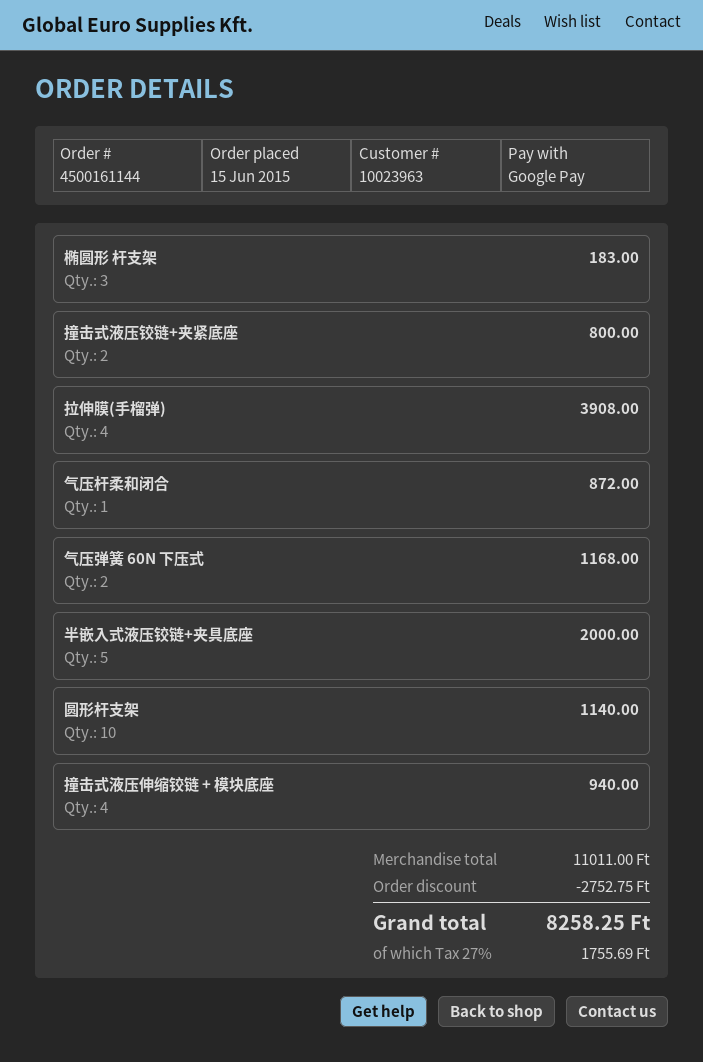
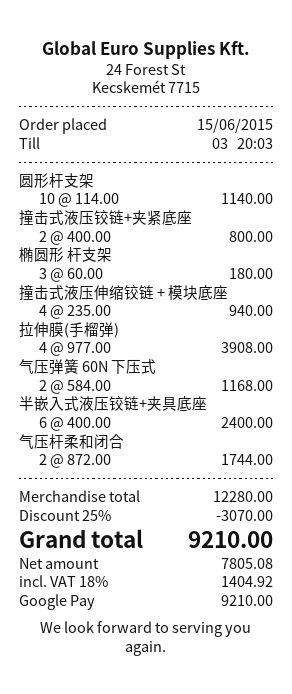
椭圆形 杆支架: 3 for 183.00 -> 3 for 180.00
气压杆柔和闭合: 1 for 872.00 -> 2 for 1744.00
半嵌入式液压铰链+夹具底座: 5 for 2000.00 -> 6 for 2400.00
subtotal: 11011.00 -> 12280.00
discount: 2752.75 -> 3070.00
tax: 27% = 1755.69 -> 18% = 1404.92
total: 8258.25 -> 9210.00

